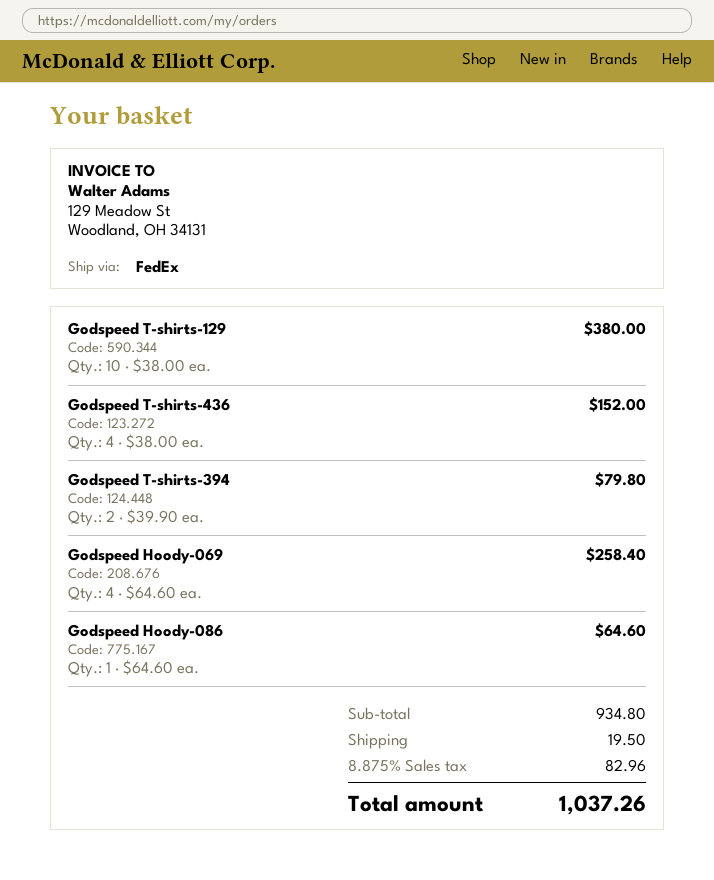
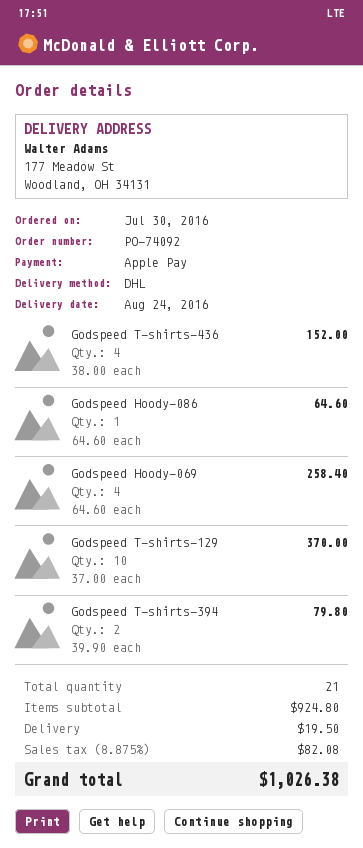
shipping method: FedEx -> DHL
Godspeed T-shirts-129: 10 x 38.00 = 380.00 -> 10 x 37.00 = 370.00
subtotal: 934.80 -> 924.80
tax: 8.875% = 82.96 -> 8.875% = 82.08
total: 1037.26 -> 1026.38

